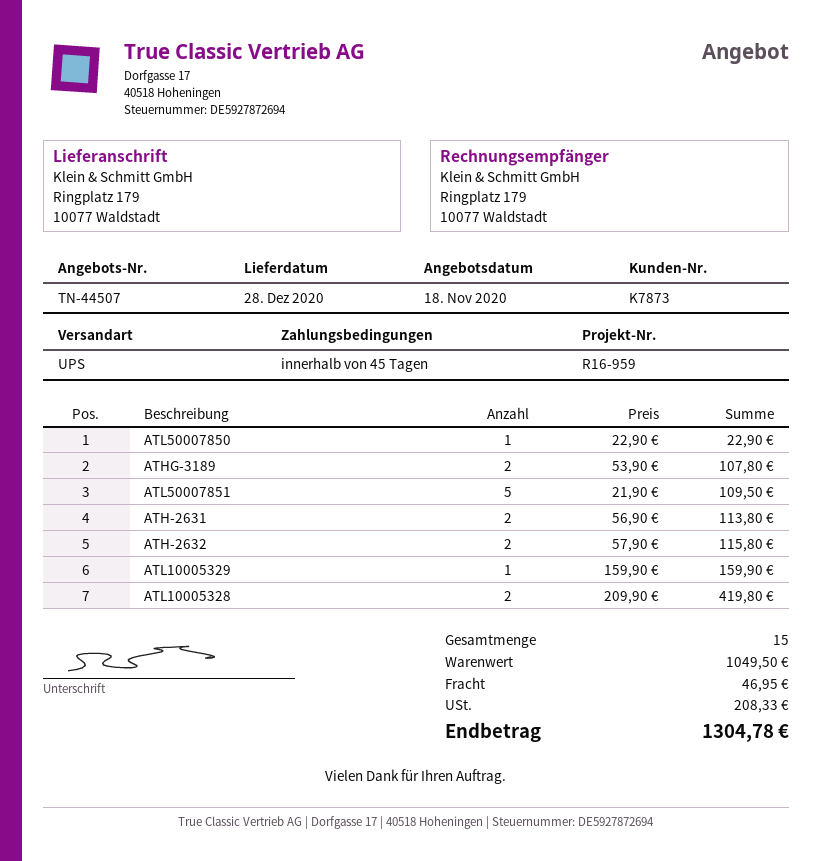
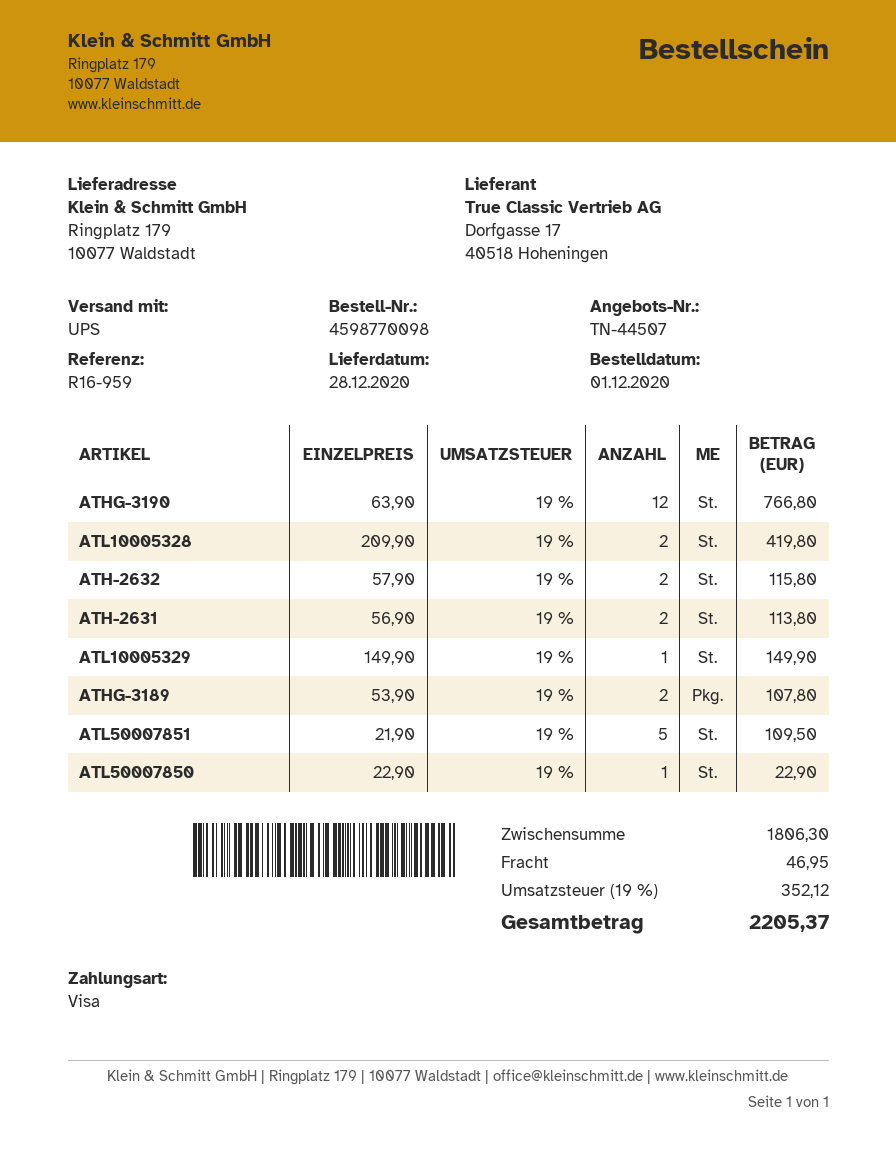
ATL10005329: 1 x 159.90 = 159.90 -> 1 x 149.90 = 149.90
ATHG-3190: none -> 12 x 63.90 = 766.80
subtotal: 1049.50 -> 1806.30
tax: 208.33 -> 352.12
total: 1304.78 -> 2205.37

